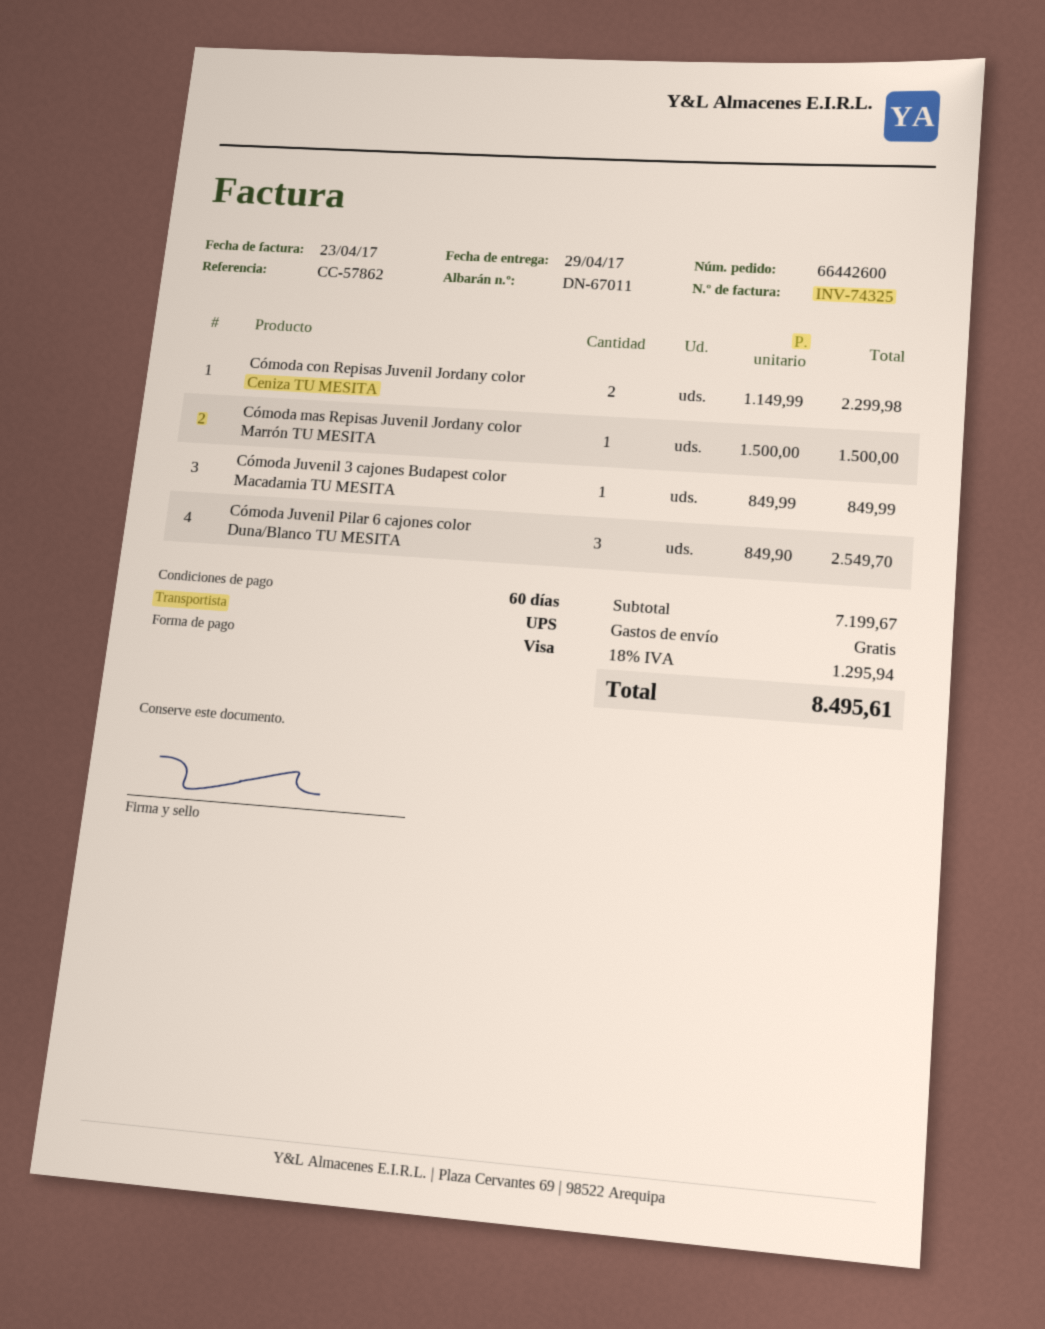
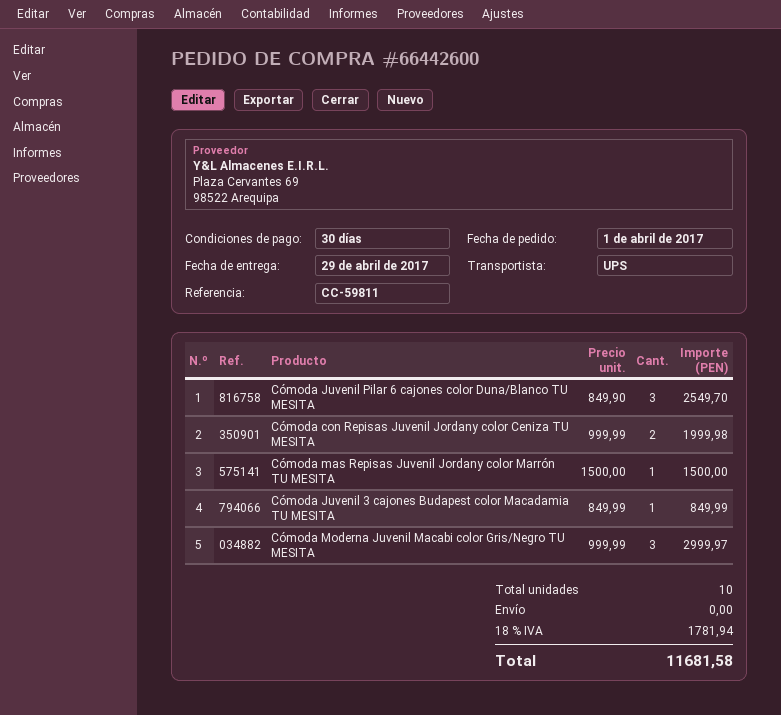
payment terms: 60 days -> 30 days
reference: CC-57862 -> CC-59811
Cómoda con Repisas Juvenil Jordany color Ceniza TU MESITA: 2 x 1149.99 = 2299.98 -> 2 x 999.99 = 1999.98
Cómoda Moderna Juvenil Macabi color Gris/Negro TU MESITA: none -> 3 x 999.99 = 2999.97
tax: 18% = 1295.94 -> 18% = 1781.94
total: 8495.61 -> 11681.58

